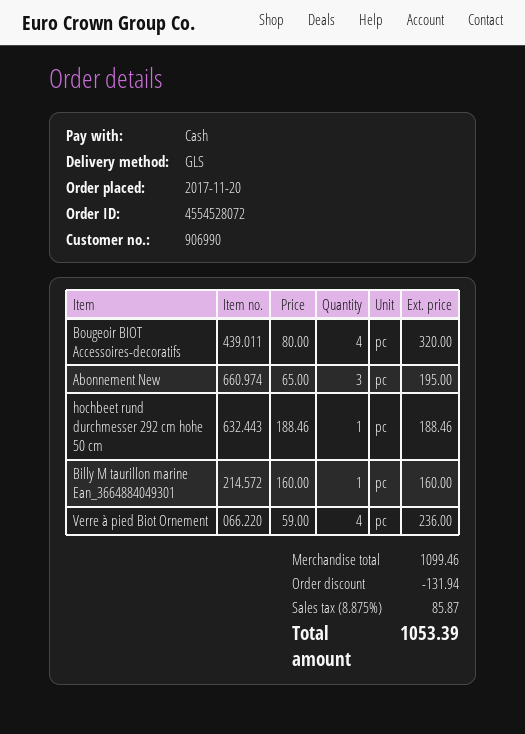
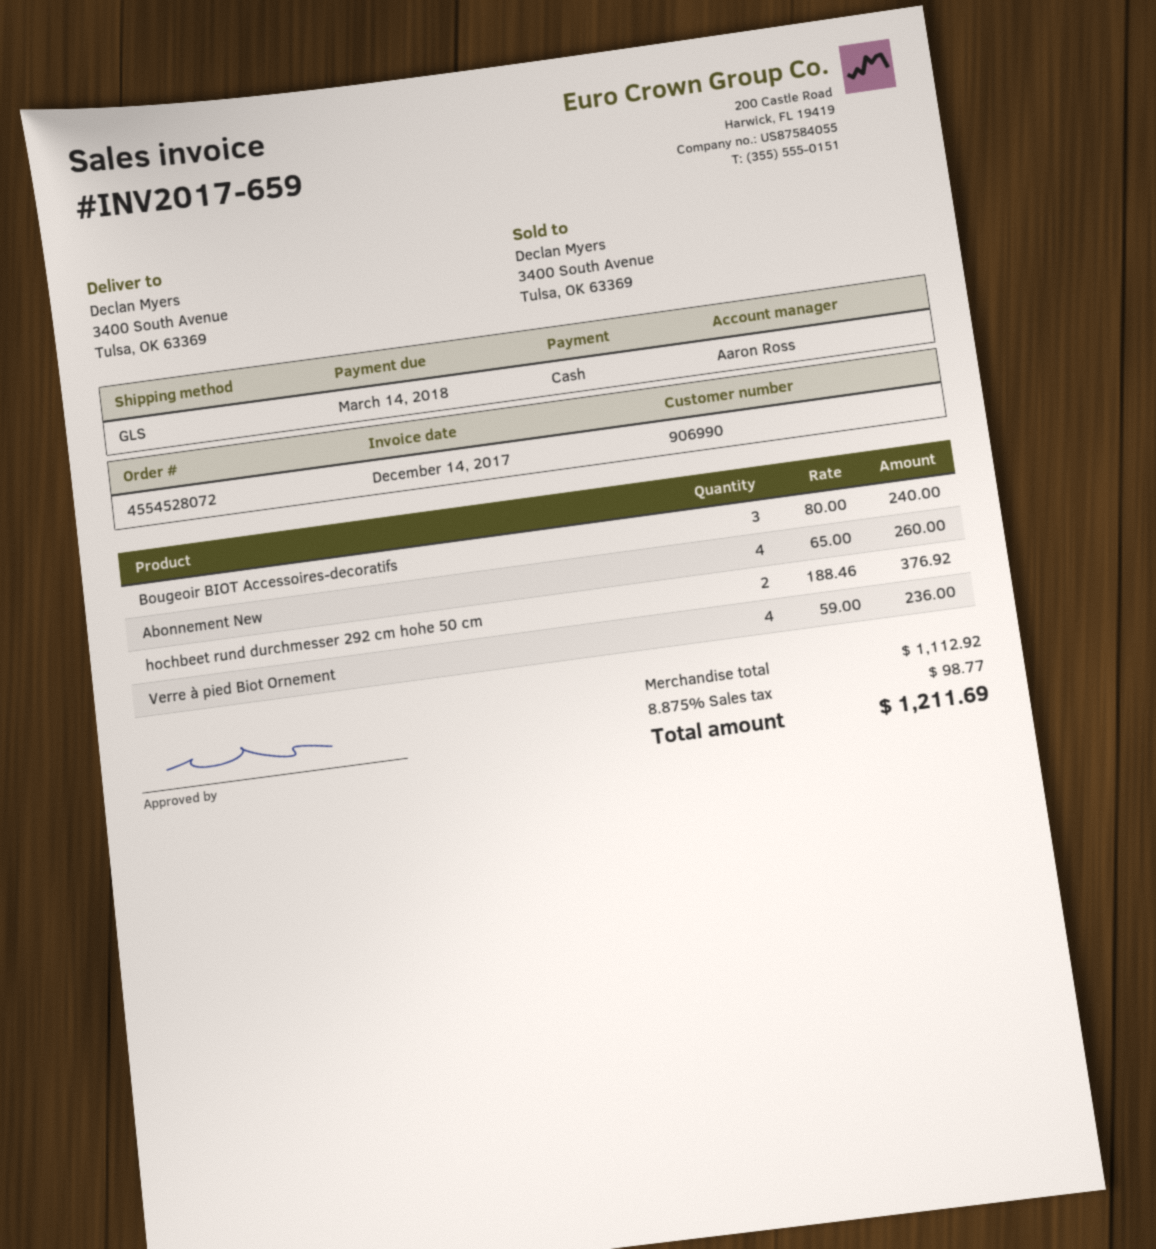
Bougeoir BIOT Accessoires-decoratifs: 4 x 80.00 = 320.00 -> 3 x 80.00 = 240.00
Abonnement New: 3 x 65.00 = 195.00 -> 4 x 65.00 = 260.00
hochbeet rund durchmesser 292 cm hohe 50 cm: 1 x 188.46 = 188.46 -> 2 x 188.46 = 376.92
Billy M taurillon marine Ean_3664884049301: 1 x 160.00 = 160.00 -> none
subtotal: 1099.46 -> 1112.92
discount: 131.94 -> none
tax: 8.875% = 85.87 -> 8.875% = 98.77
total: 1053.39 -> 1211.69

